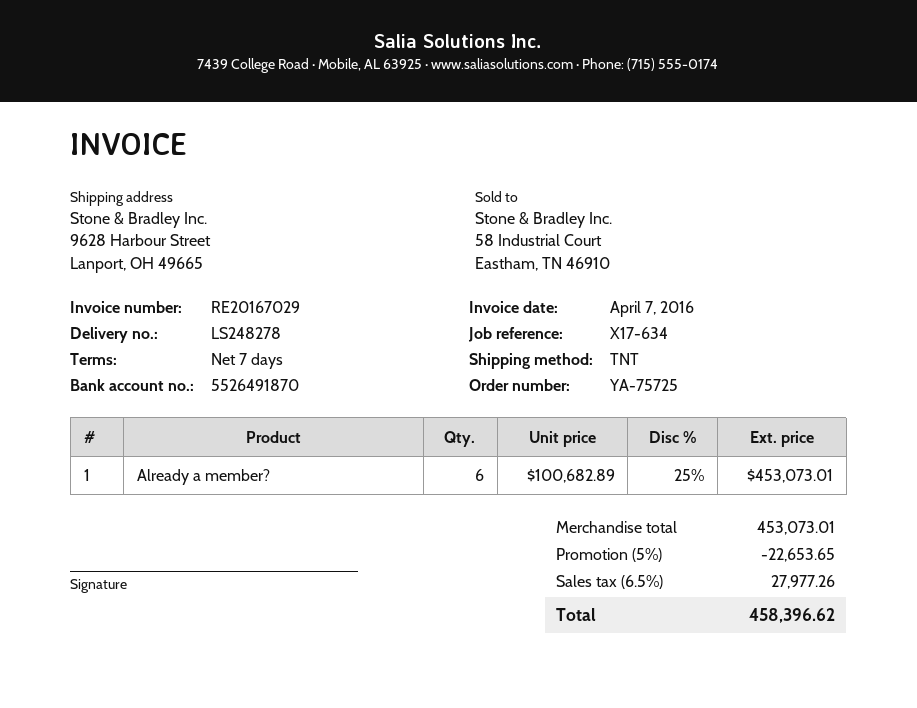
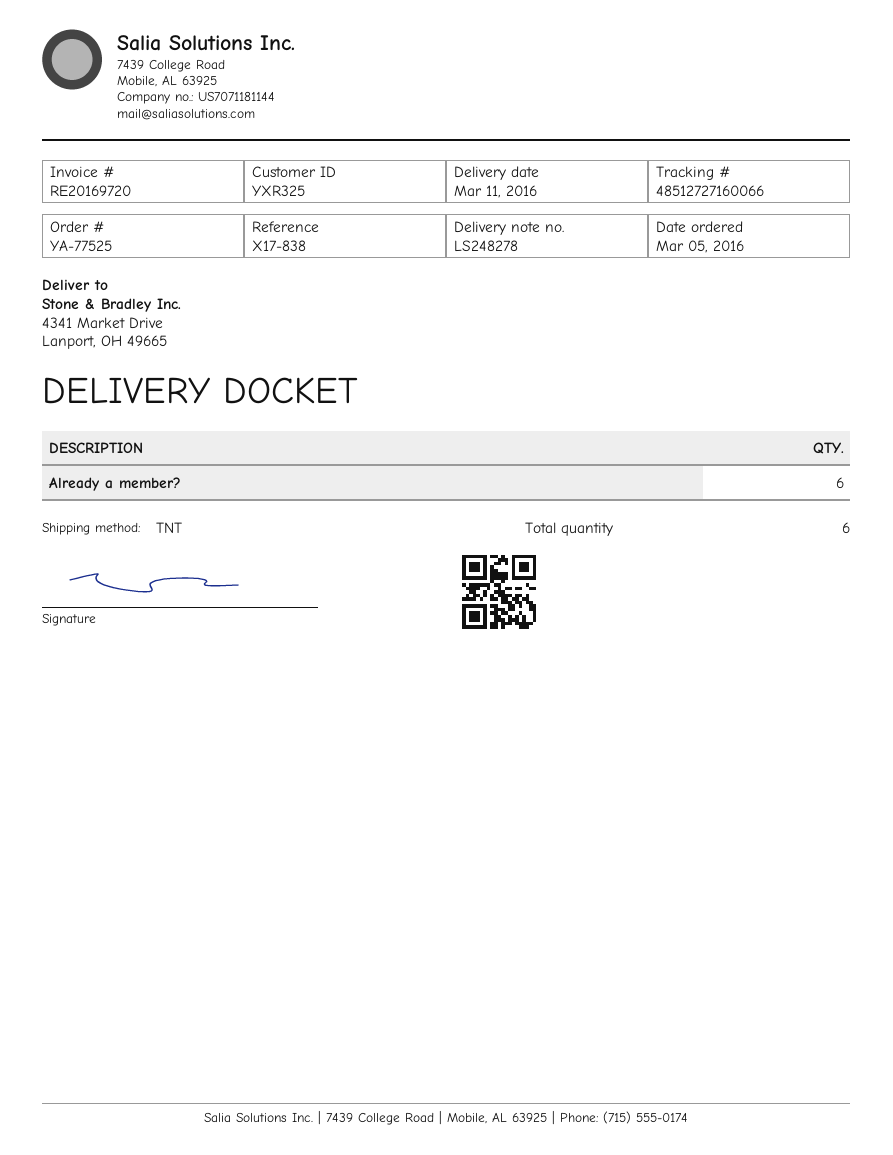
order number: YA-75725 -> YA-77525
invoice number: RE20167029 -> RE20169720
reference: X17-634 -> X17-838
ship to: 9628 Harbour Street, Lanport, OH 49665 -> 4341 Market Drive, Lanport, OH 49665

